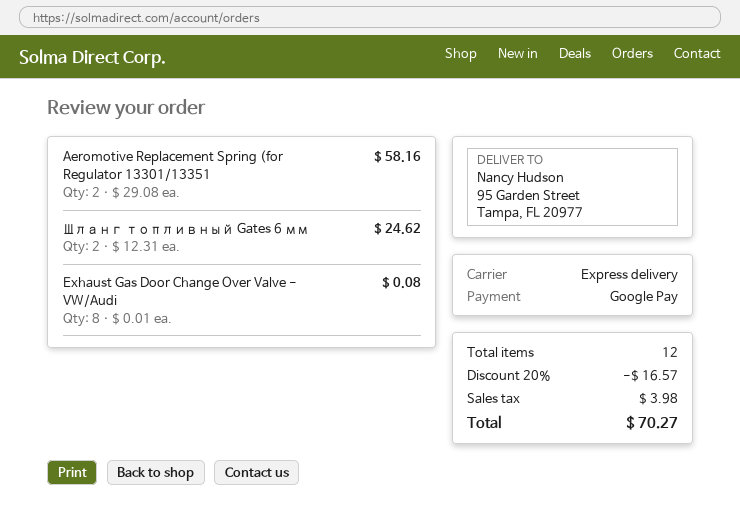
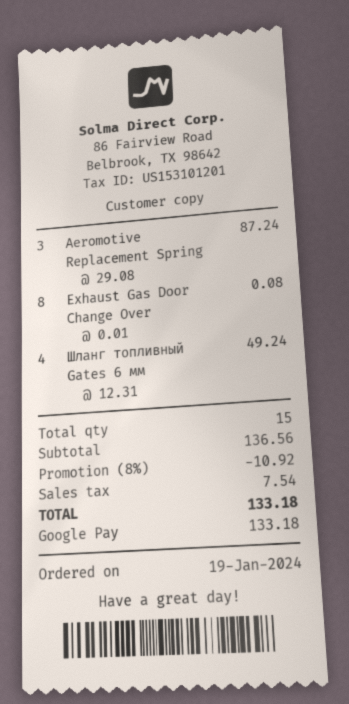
Aeromotive Replacement Spring (for Regulator 13301/13351: 2 x 29.08 = 58.16 -> 3 x 29.08 = 87.24
Шланг топливный Gates 6 мм: 2 x 12.31 = 24.62 -> 4 x 12.31 = 49.24
total quantity: 12 -> 15
discount: 20% = 16.57 -> 8% = 10.92
tax: 3.98 -> 7.54
total: 70.27 -> 133.18

